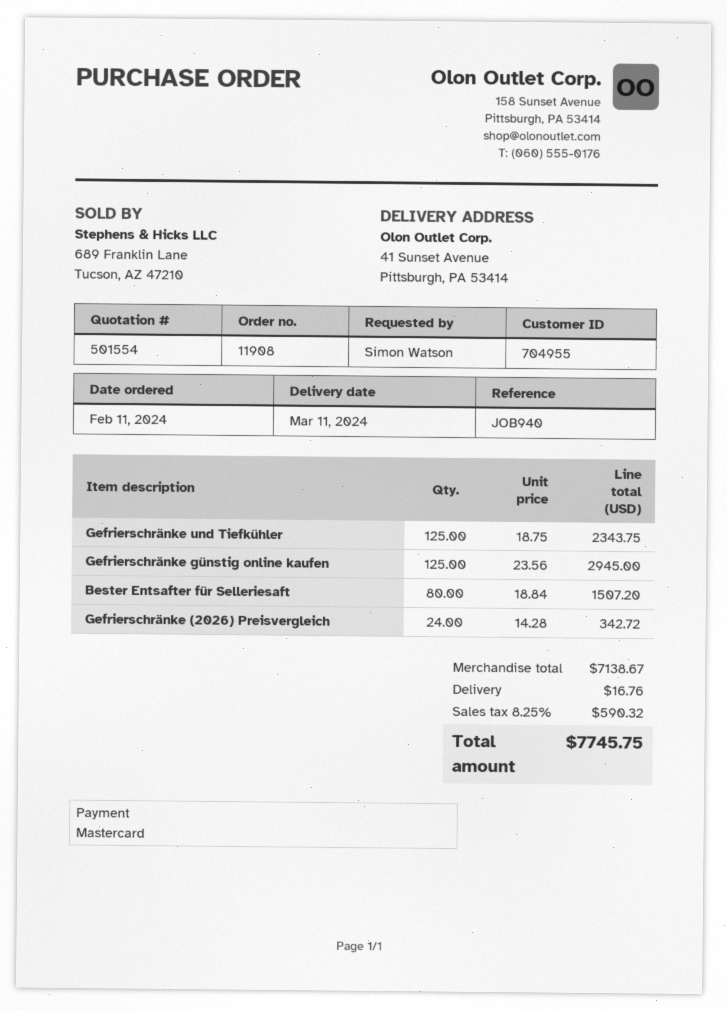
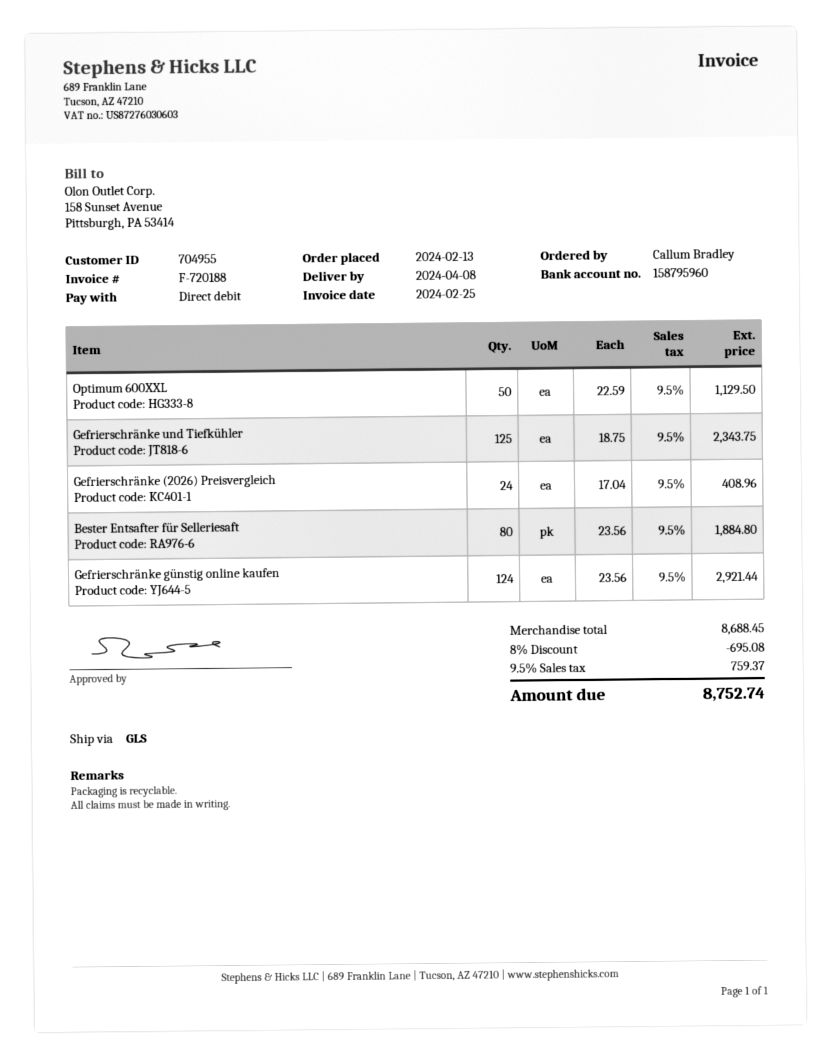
order date: 2024-02-11 -> 2024-02-13
delivery date: 2024-03-11 -> 2024-04-08
ordered by: Simon Watson -> Callum Bradley
payment method: Mastercard -> direct debit
Gefrierschränke günstig online kaufen: 125 x 23.56 = 2945.00 -> 124 x 23.56 = 2921.44
Bester Entsafter für Selleriesaft: 80 x 18.84 = 1507.20 -> 80 x 23.56 = 1884.80
Gefrierschränke (2026) Preisvergleich: 24 x 14.28 = 342.72 -> 24 x 17.04 = 408.96
Optimum 600XXL: none -> 50 x 22.59 = 1129.50
subtotal: 7138.67 -> 8688.45
discount: none -> 8% = 695.08
shipping: 16.76 -> none
tax: 8.25% = 590.32 -> 9.5% = 759.37
total: 7745.75 -> 8752.74

